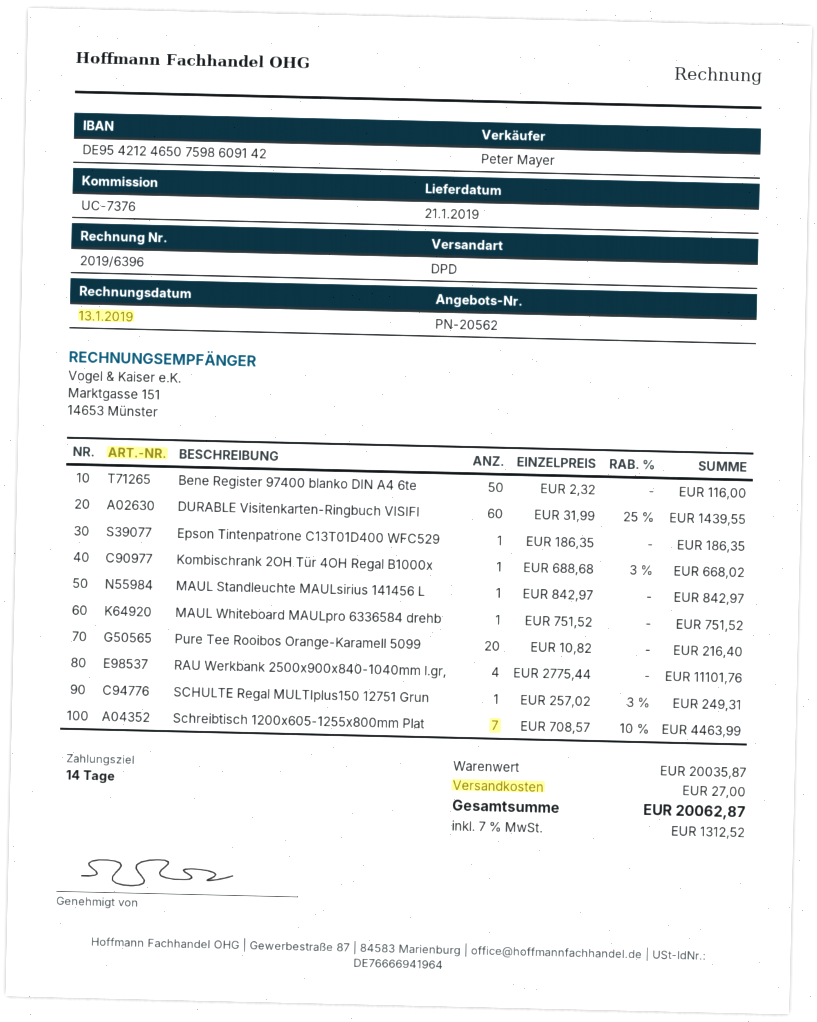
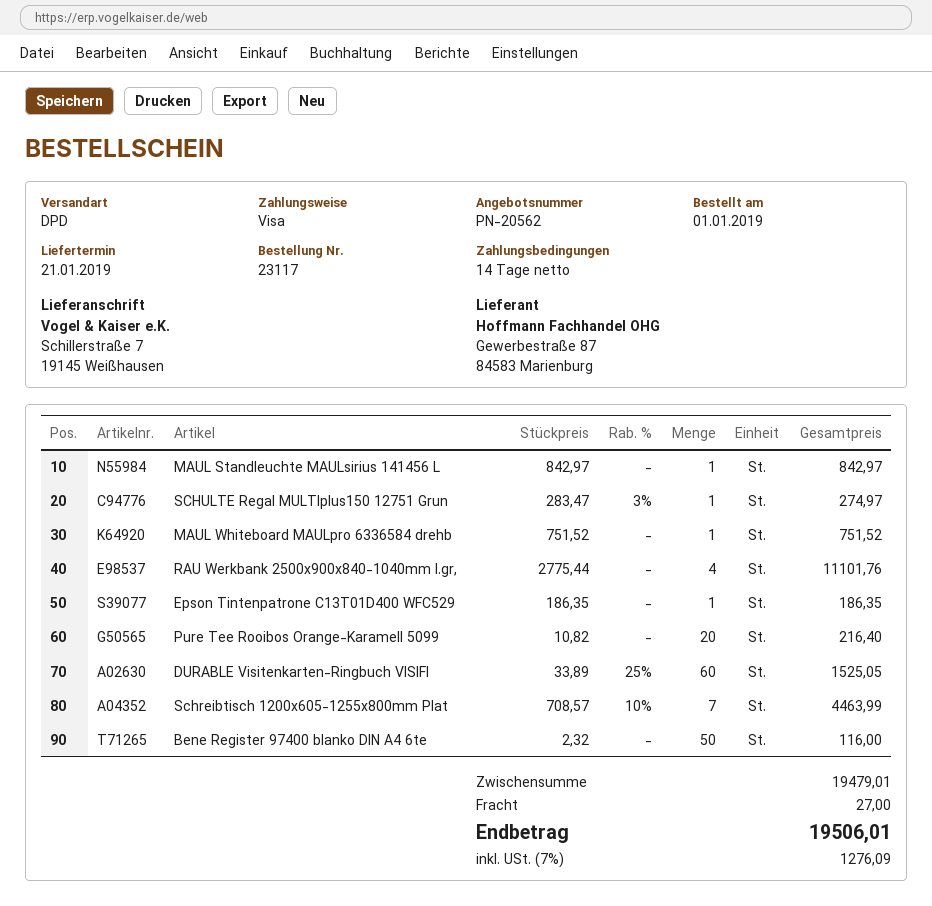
DURABLE Visitenkarten-Ringbuch VISIFI: 60 x 31.99 - 25% = 1439.55 -> 60 x 33.89 - 25% = 1525.05
Kombischrank 2OH Tür 4OH Regal B1000x: 1 x 688.68 - 3% = 668.02 -> none
SCHULTE Regal MULTIplus150 12751 Grun: 1 x 257.02 - 3% = 249.31 -> 1 x 283.47 - 3% = 274.97
subtotal: 20035.87 -> 19479.01
tax: 7% = 1312.52 -> 7% = 1276.09
total: 20062.87 -> 19506.01

